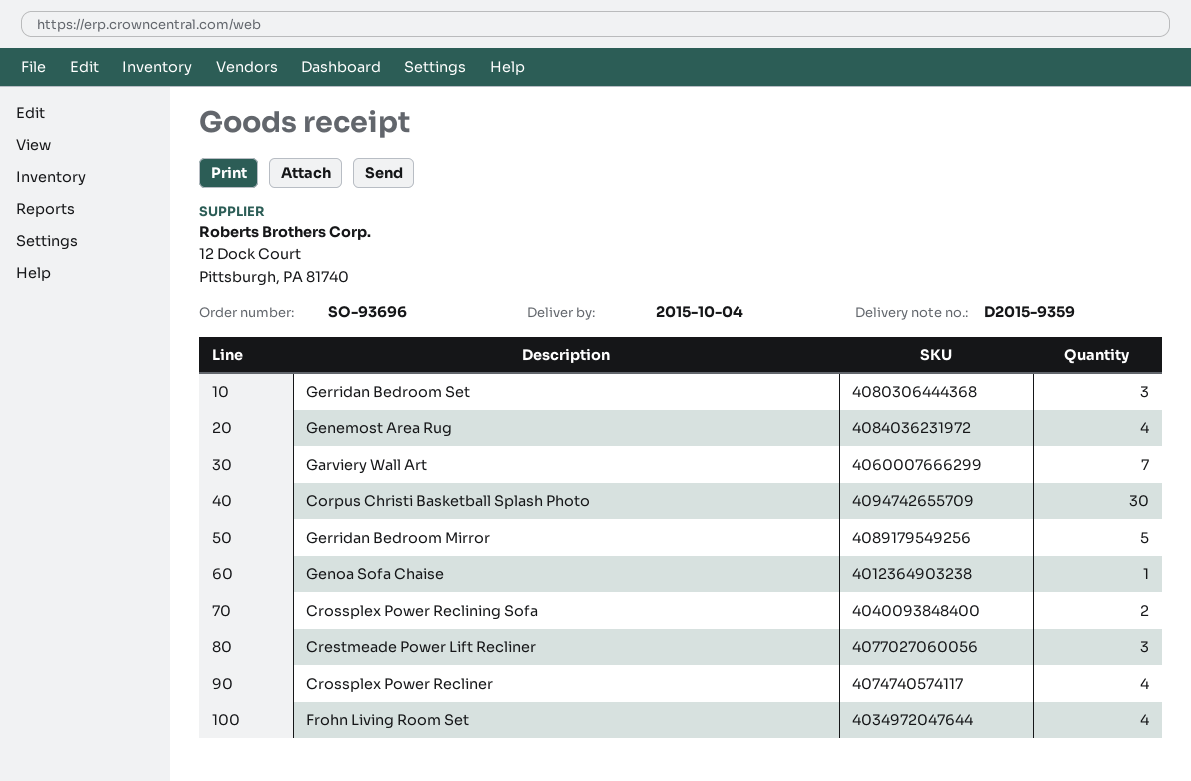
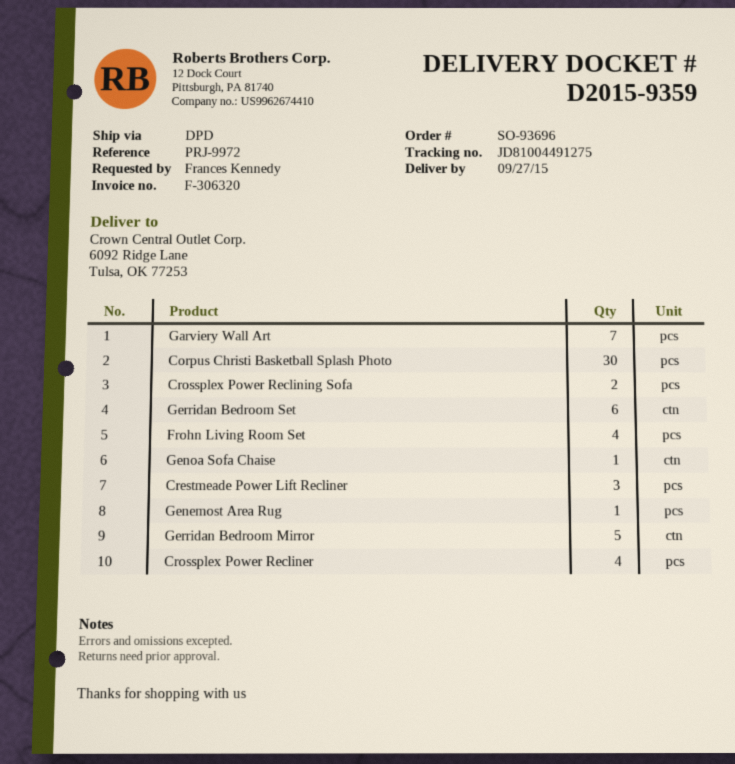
delivery date: 2015-10-04 -> 2015-09-27
Gerridan Bedroom Set: 3 -> 6
Genemost Area Rug: 4 -> 1

